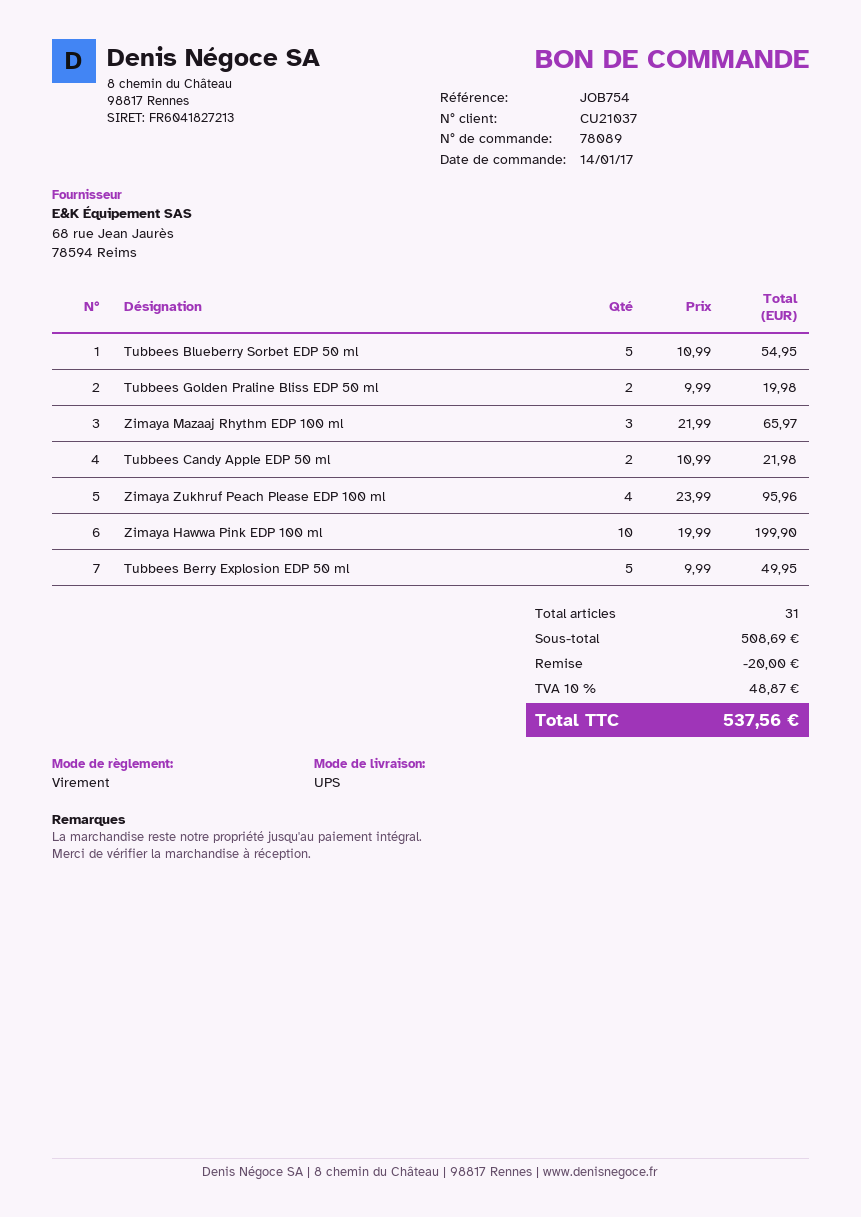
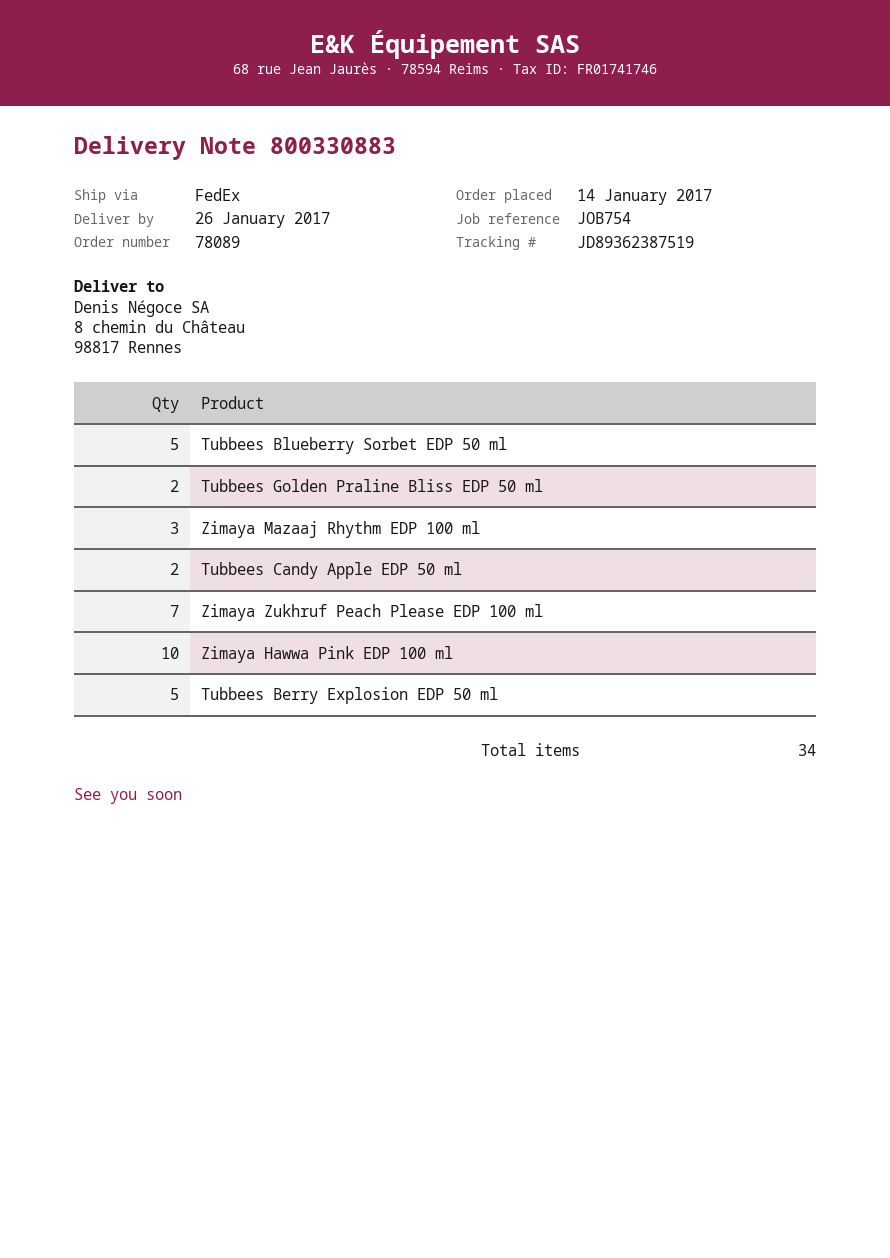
shipping method: UPS -> FedEx
Zimaya Zukhruf Peach Please EDP 100 ml: 4 -> 7
total quantity: 31 -> 34

